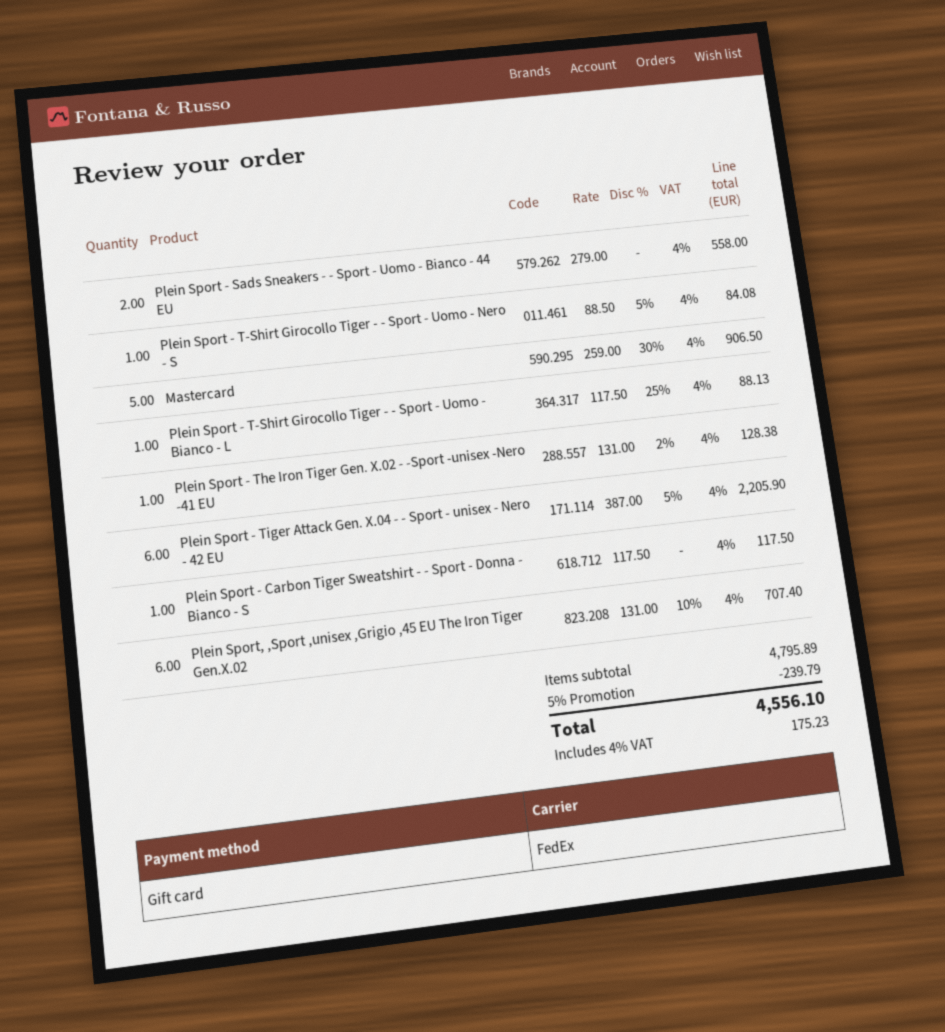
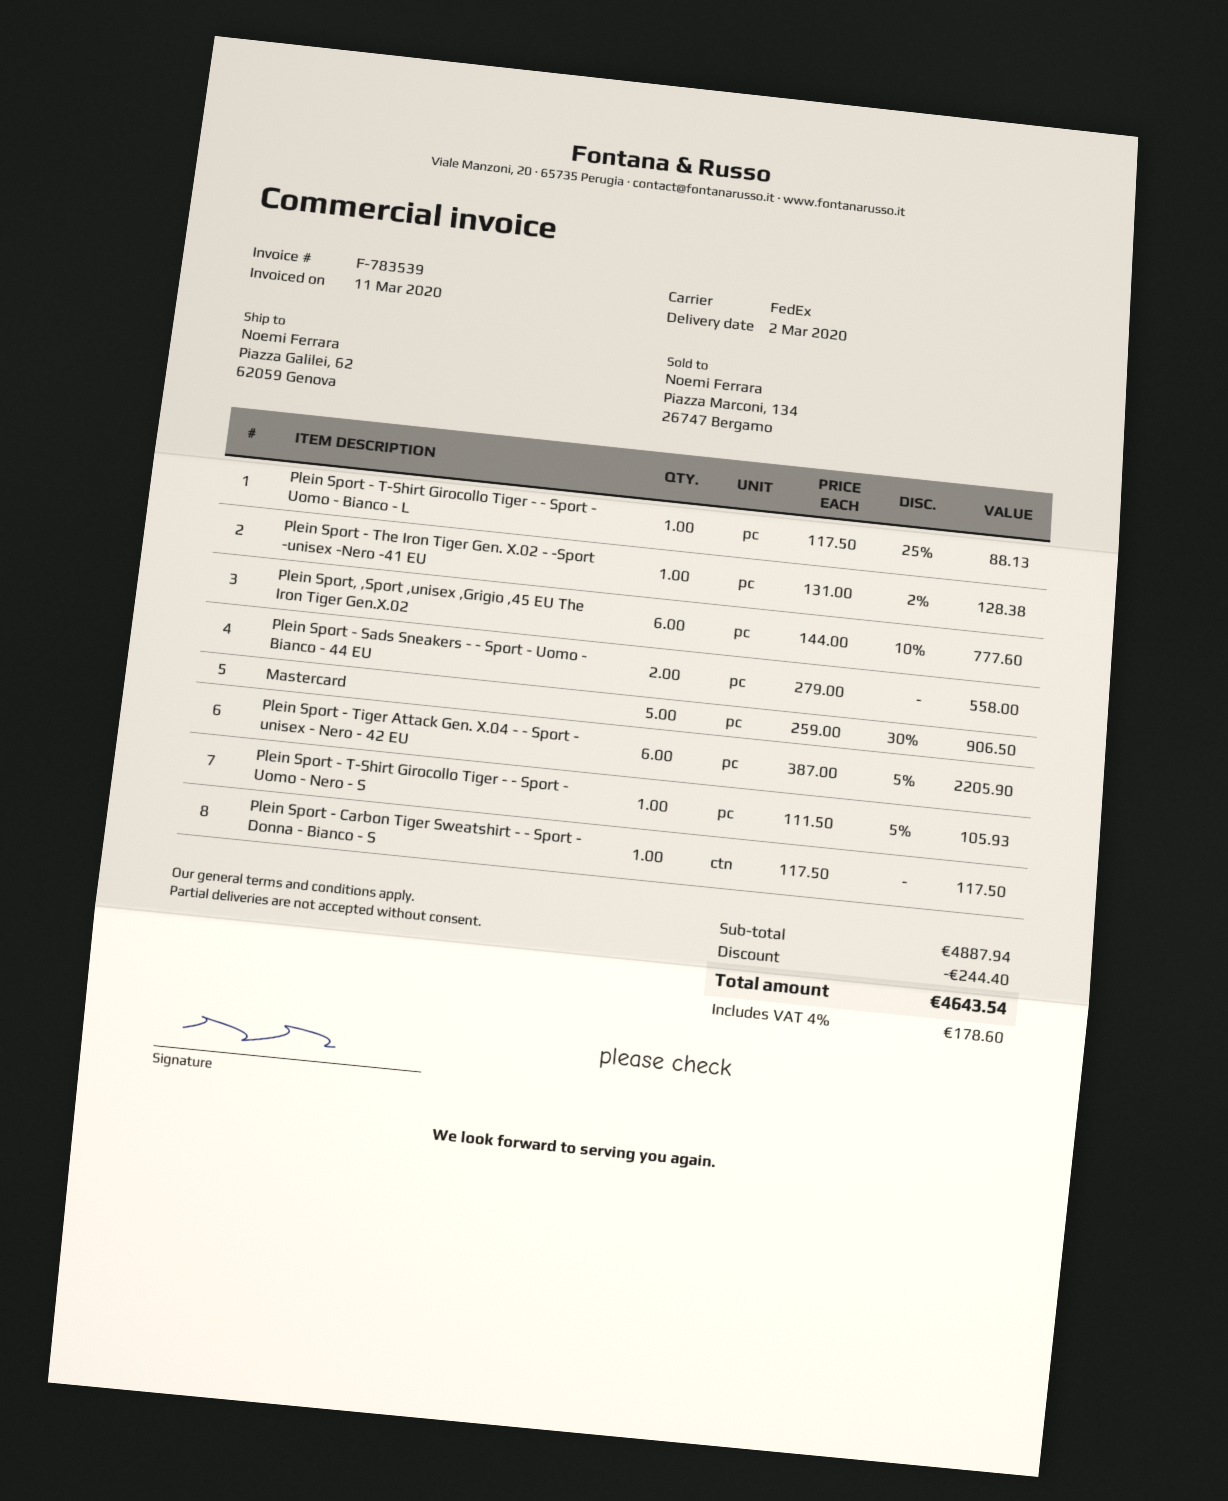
Plein Sport - T-Shirt Girocollo Tiger - - Sport - Uomo - Nero - S: 1 x 88.50 - 5% = 84.08 -> 1 x 111.50 - 5% = 105.93
Plein Sport, ,Sport ,unisex ,Grigio ,45 EU The Iron Tiger Gen.X.02: 6 x 131.00 - 10% = 707.40 -> 6 x 144.00 - 10% = 777.60
subtotal: 4795.89 -> 4887.94
discount: 239.79 -> 244.40
tax: 4% = 175.23 -> 4% = 178.60
total: 4556.10 -> 4643.54

